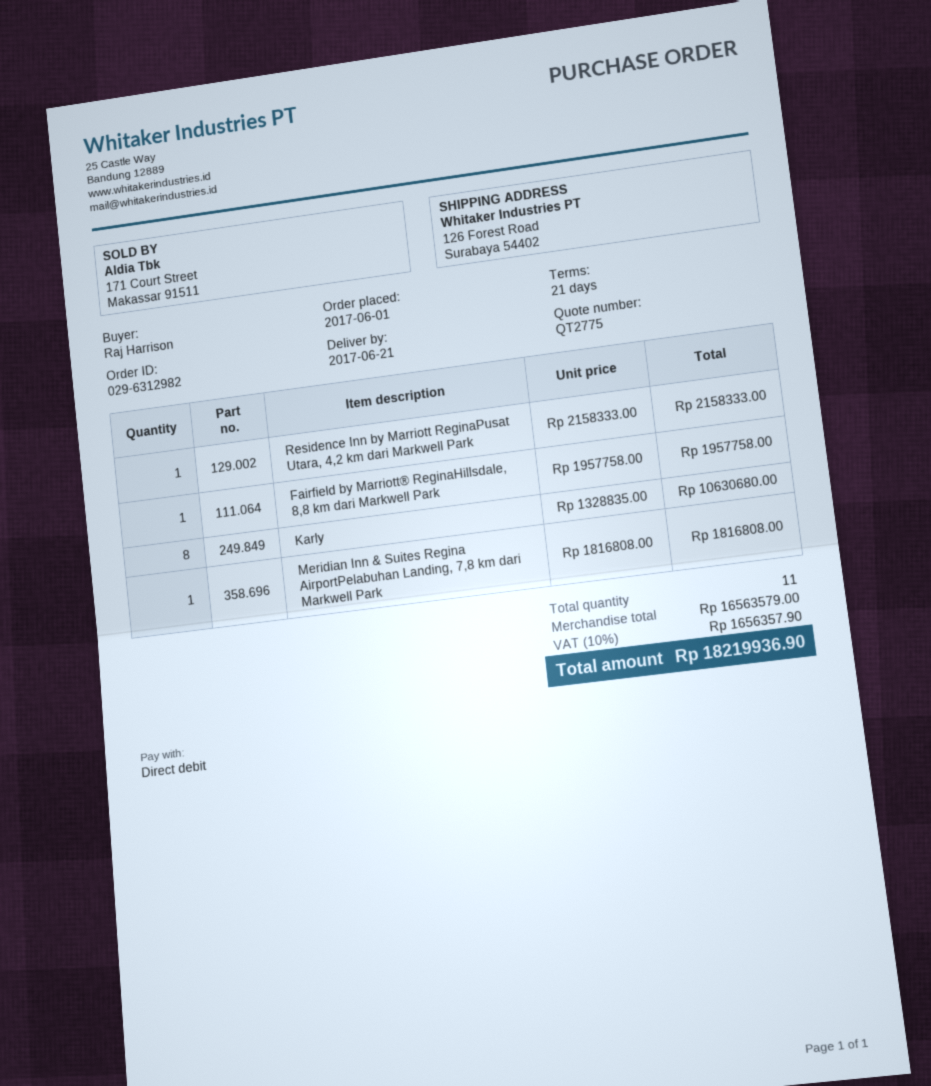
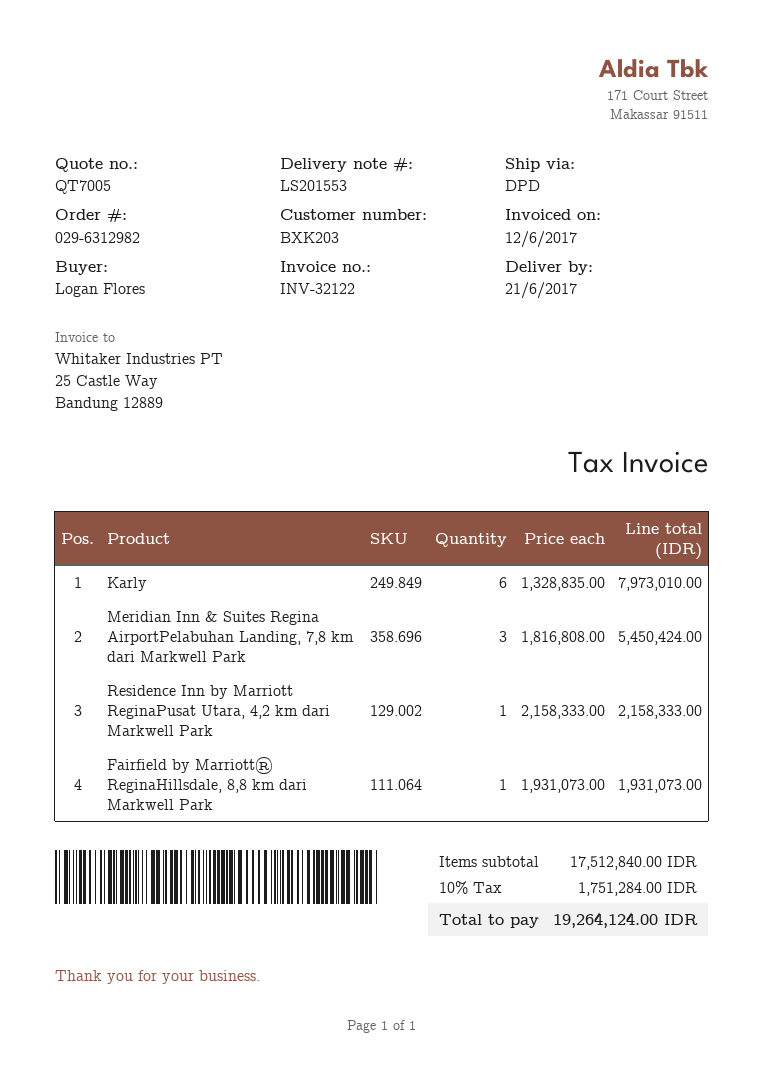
quote number: QT2775 -> QT7005
ordered by: Raj Harrison -> Logan Flores
Fairfield by Marriott® ReginaHillsdale, 8,8 km dari Markwell Park: 1 x 1957758.00 = 1957758.00 -> 1 x 1931073.00 = 1931073.00
Karly: 8 x 1328835.00 = 10630680.00 -> 6 x 1328835.00 = 7973010.00
Meridian Inn & Suites Regina AirportPelabuhan Landing, 7,8 km dari Markwell Park: 1 x 1816808.00 = 1816808.00 -> 3 x 1816808.00 = 5450424.00
subtotal: 16563579.00 -> 17512840.00
tax: 10% = 1656357.90 -> 10% = 1751284.00
total: 18219936.90 -> 19264124.00

